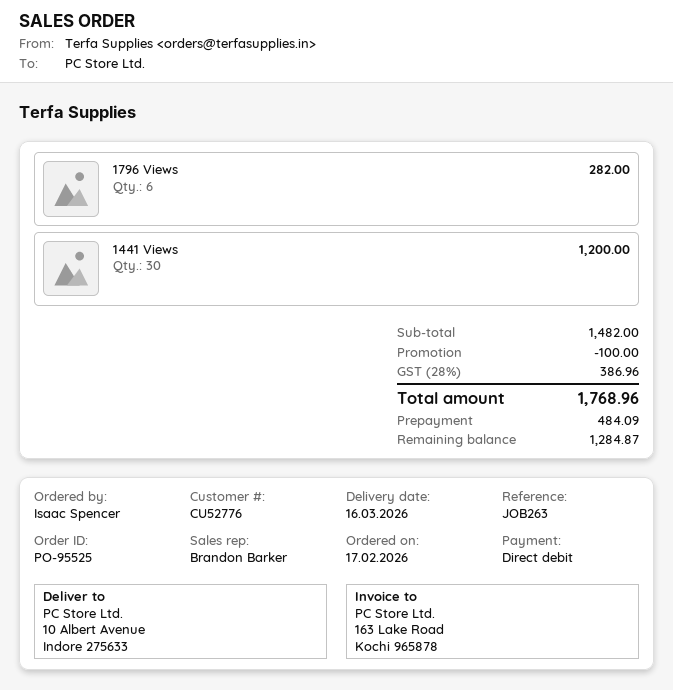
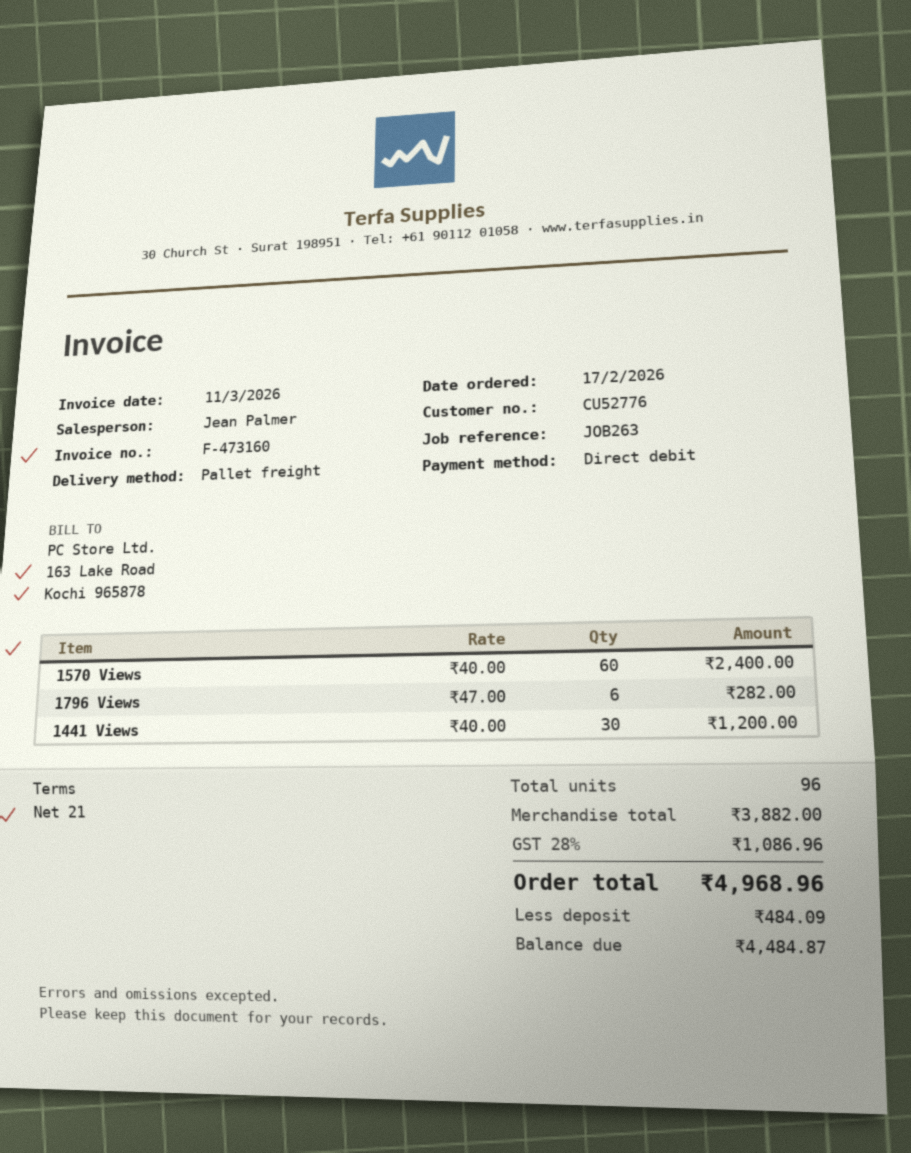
sales rep: Brandon Barker -> Jean Palmer
1570 Views: none -> 60 for 2400.00
subtotal: 1482.00 -> 3882.00
discount: 100.00 -> none
tax: 28% = 386.96 -> 28% = 1086.96
total: 1768.96 -> 4968.96
balance: 1284.87 -> 4484.87

